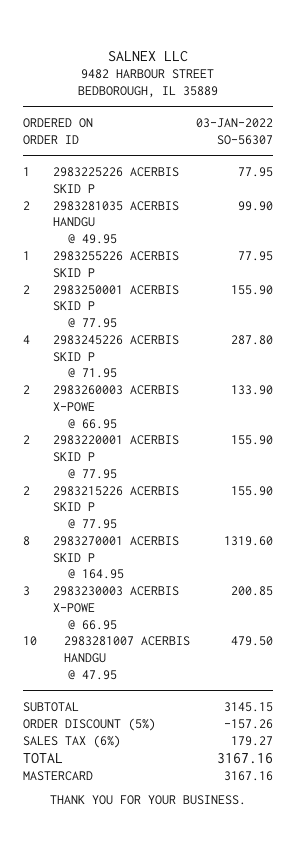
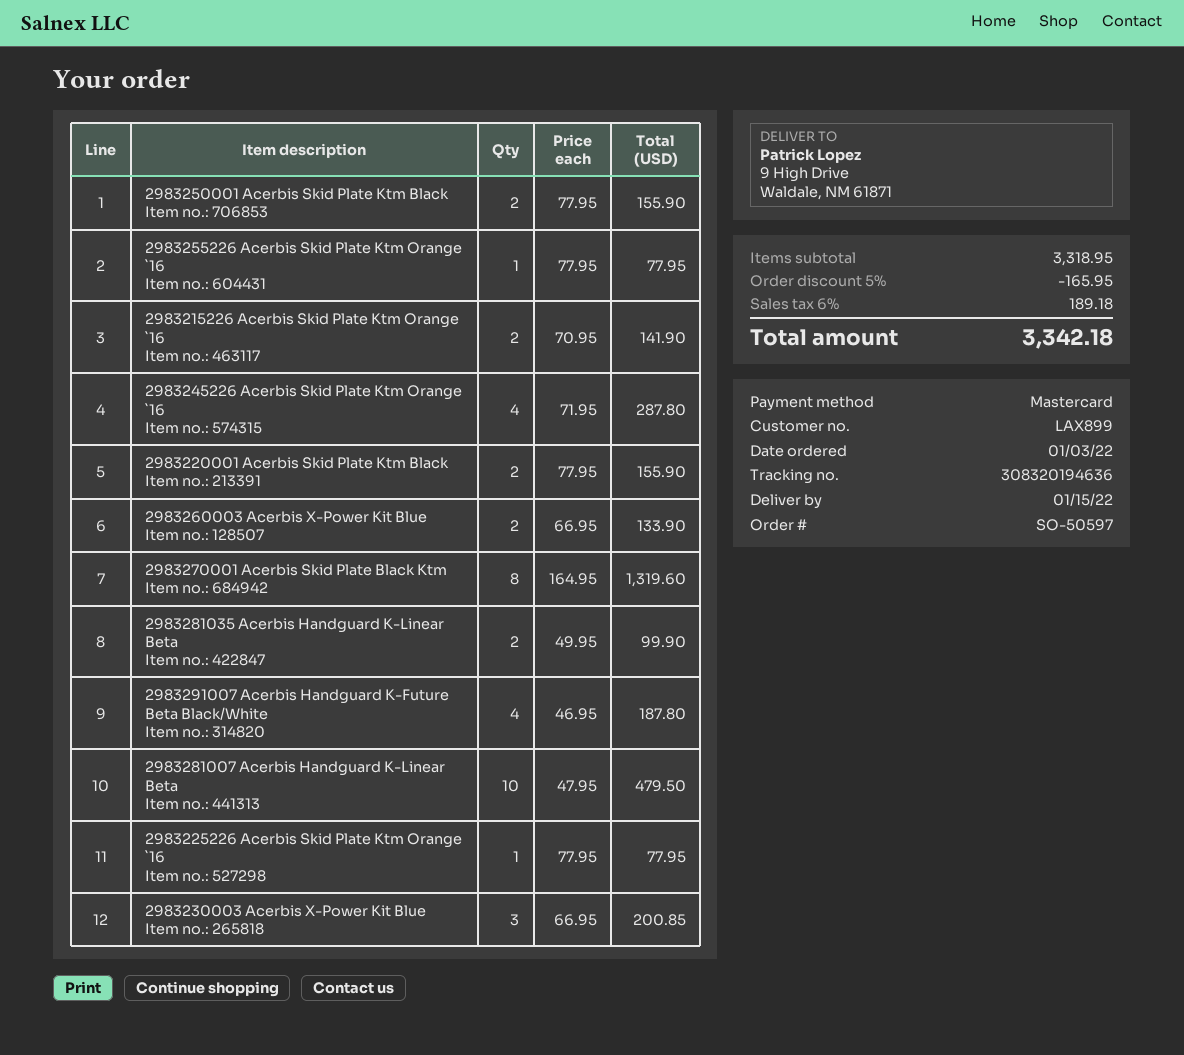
order number: SO-56307 -> SO-50597
2983215226 ACERBIS SKID P: 2 x 77.95 = 155.90 -> 2 x 70.95 = 141.90
2983291007 Acerbis Handguard K-Future Beta Black/White: none -> 4 x 46.95 = 187.80
subtotal: 3145.15 -> 3318.95
discount: 5% = 157.26 -> 5% = 165.95
tax: 6% = 179.27 -> 6% = 189.18
total: 3167.16 -> 3342.18

